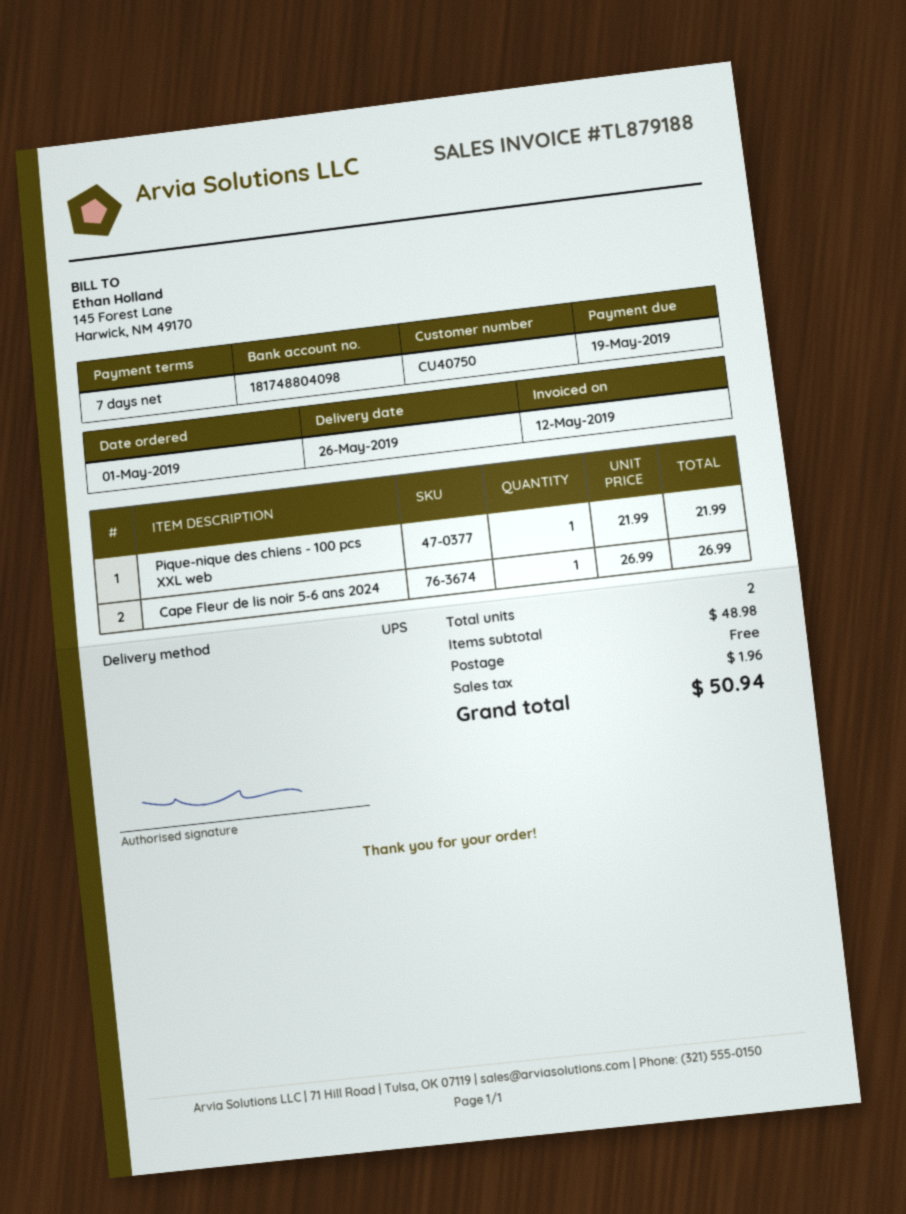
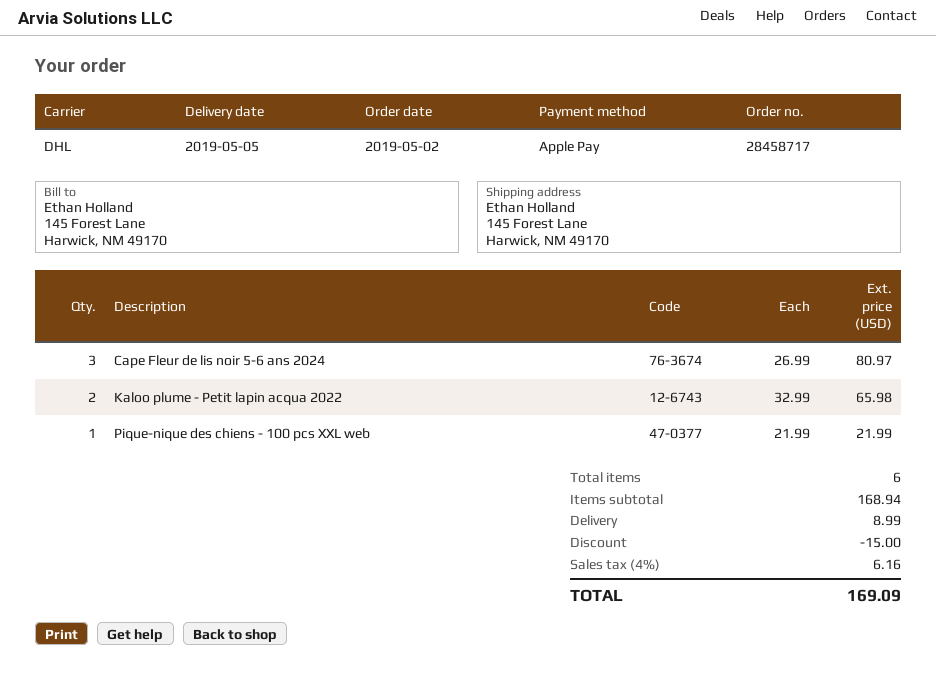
order date: 2019-05-01 -> 2019-05-02
delivery date: 2019-05-26 -> 2019-05-05
shipping method: UPS -> DHL
Cape Fleur de lis noir 5-6 ans 2024: 1 x 26.99 = 26.99 -> 3 x 26.99 = 80.97
Kaloo plume - Petit lapin acqua 2022: none -> 2 x 32.99 = 65.98
total quantity: 2 -> 6
subtotal: 48.98 -> 168.94
discount: none -> 15.00
shipping: 0.00 -> 8.99
tax: 1.96 -> 6.16
total: 50.94 -> 169.09

